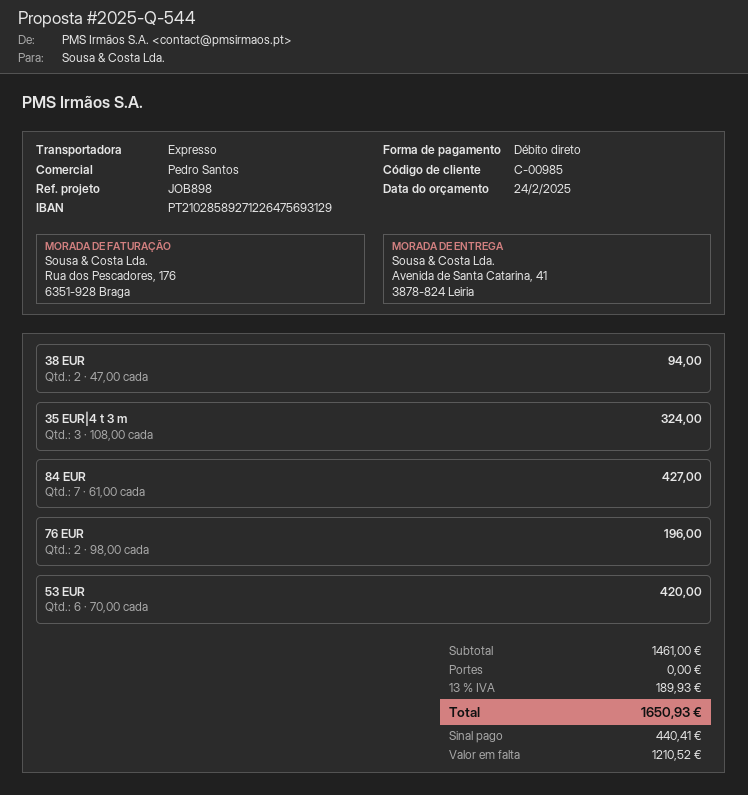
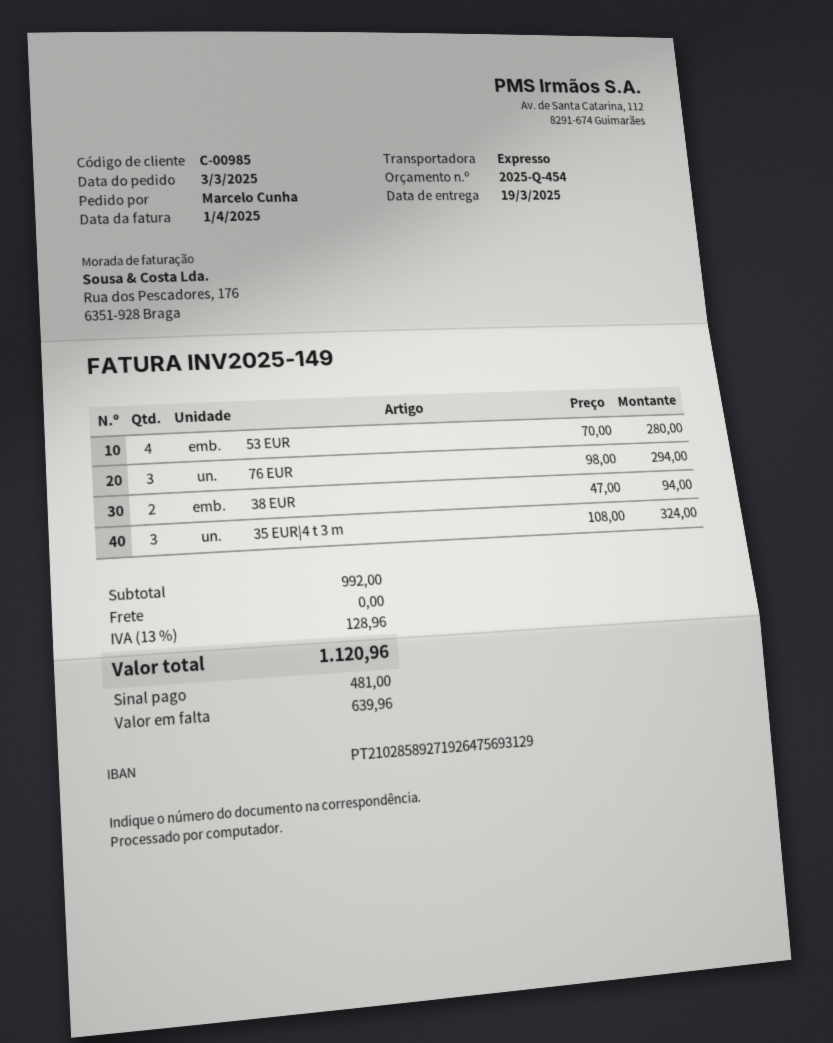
quote number: 2025-Q-544 -> 2025-Q-454
bank account: PT21028589271226475693129 -> PT21028589271926475693129
84 EUR: 7 x 61.00 = 427.00 -> none
76 EUR: 2 x 98.00 = 196.00 -> 3 x 98.00 = 294.00
53 EUR: 6 x 70.00 = 420.00 -> 4 x 70.00 = 280.00
subtotal: 1461.00 -> 992.00
tax: 13% = 189.93 -> 13% = 128.96
total: 1650.93 -> 1120.96
deposit: 440.41 -> 481.00
balance: 1210.52 -> 639.96

